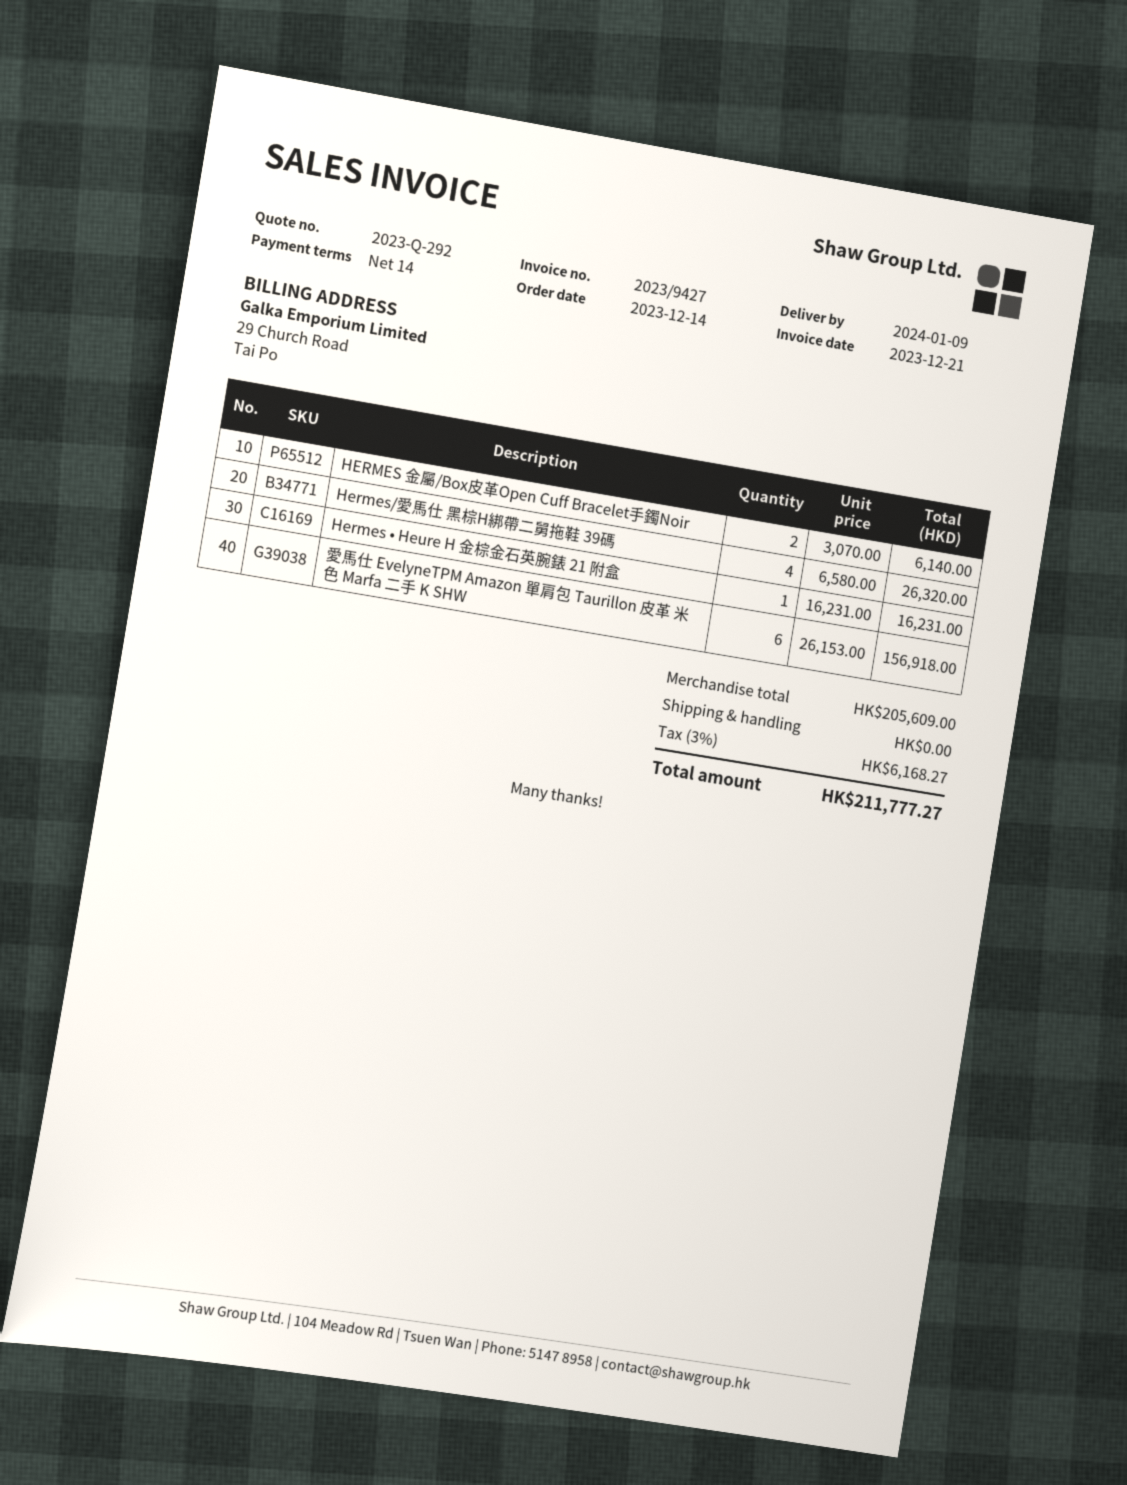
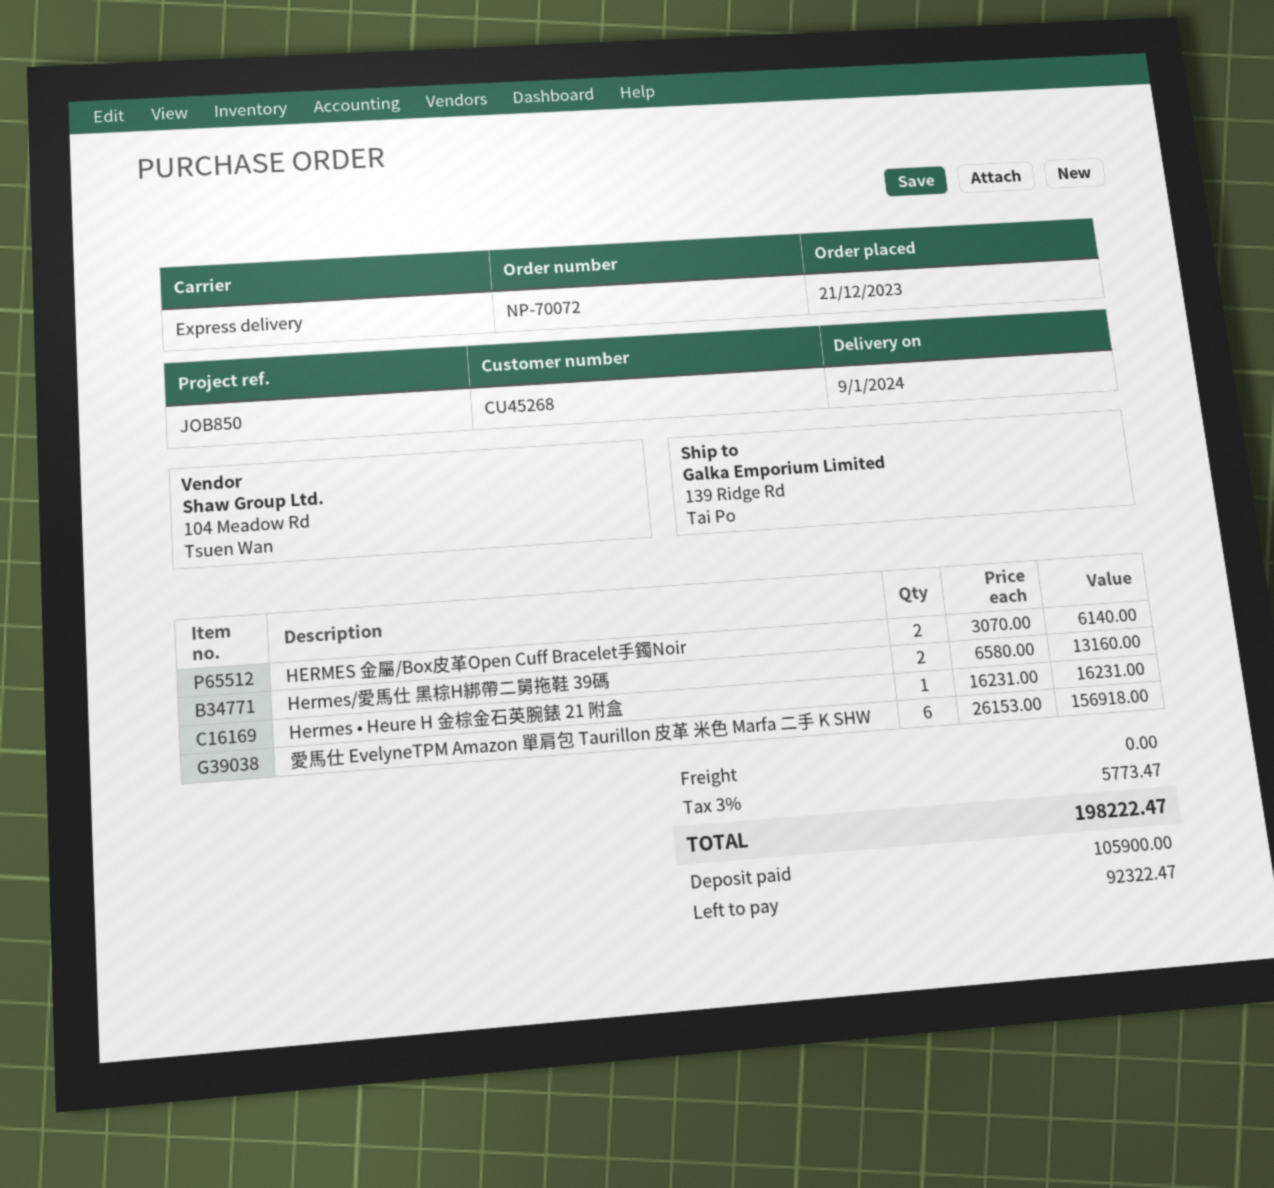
order date: 2023-12-14 -> 2023-12-21
Hermes/愛馬仕 黑棕H綁帶二舅拖鞋 39碼: 4 x 6580.00 = 26320.00 -> 2 x 6580.00 = 13160.00
tax: 3% = 6168.27 -> 3% = 5773.47
total: 211777.27 -> 198222.47

